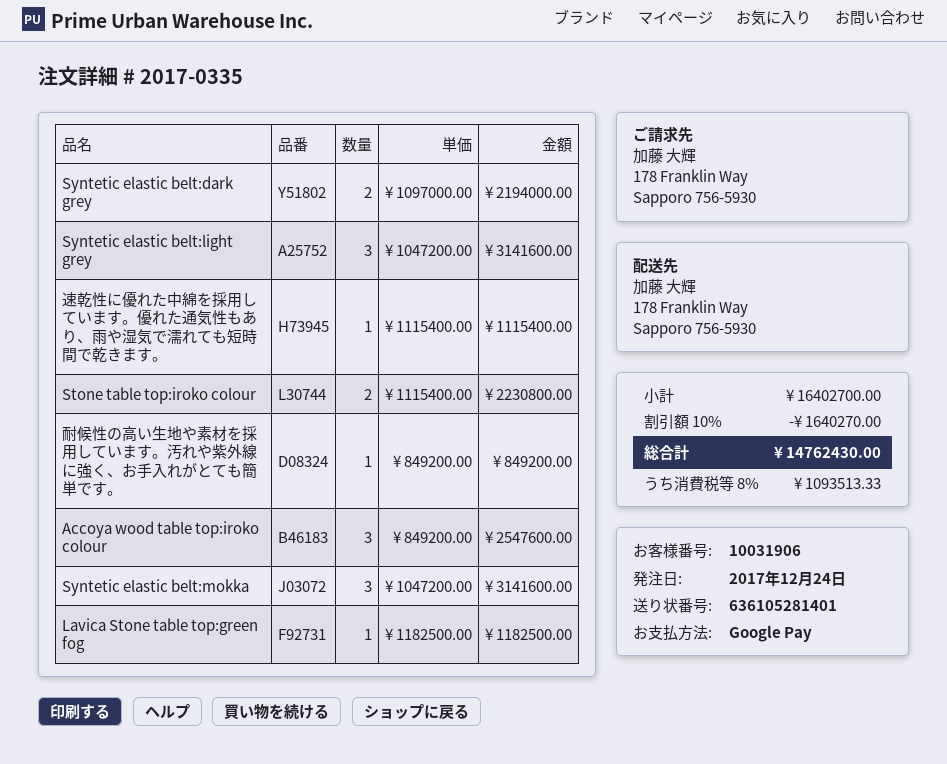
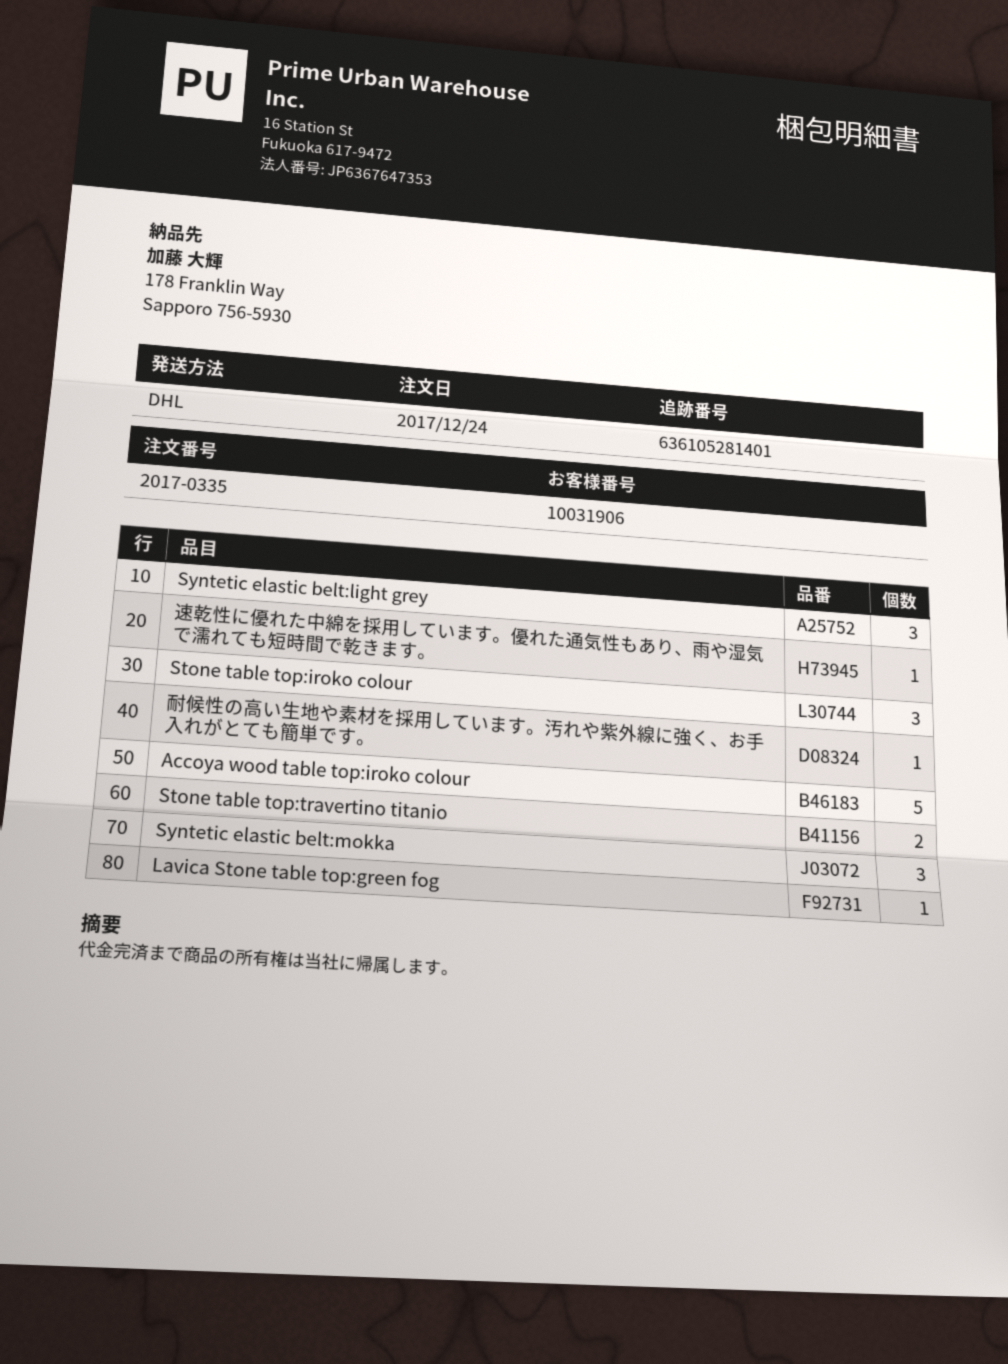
Syntetic elastic belt:dark grey: 2 -> none
Stone table top:iroko colour: 2 -> 3
Accoya wood table top:iroko colour: 3 -> 5
Stone table top:travertino titanio: none -> 2

